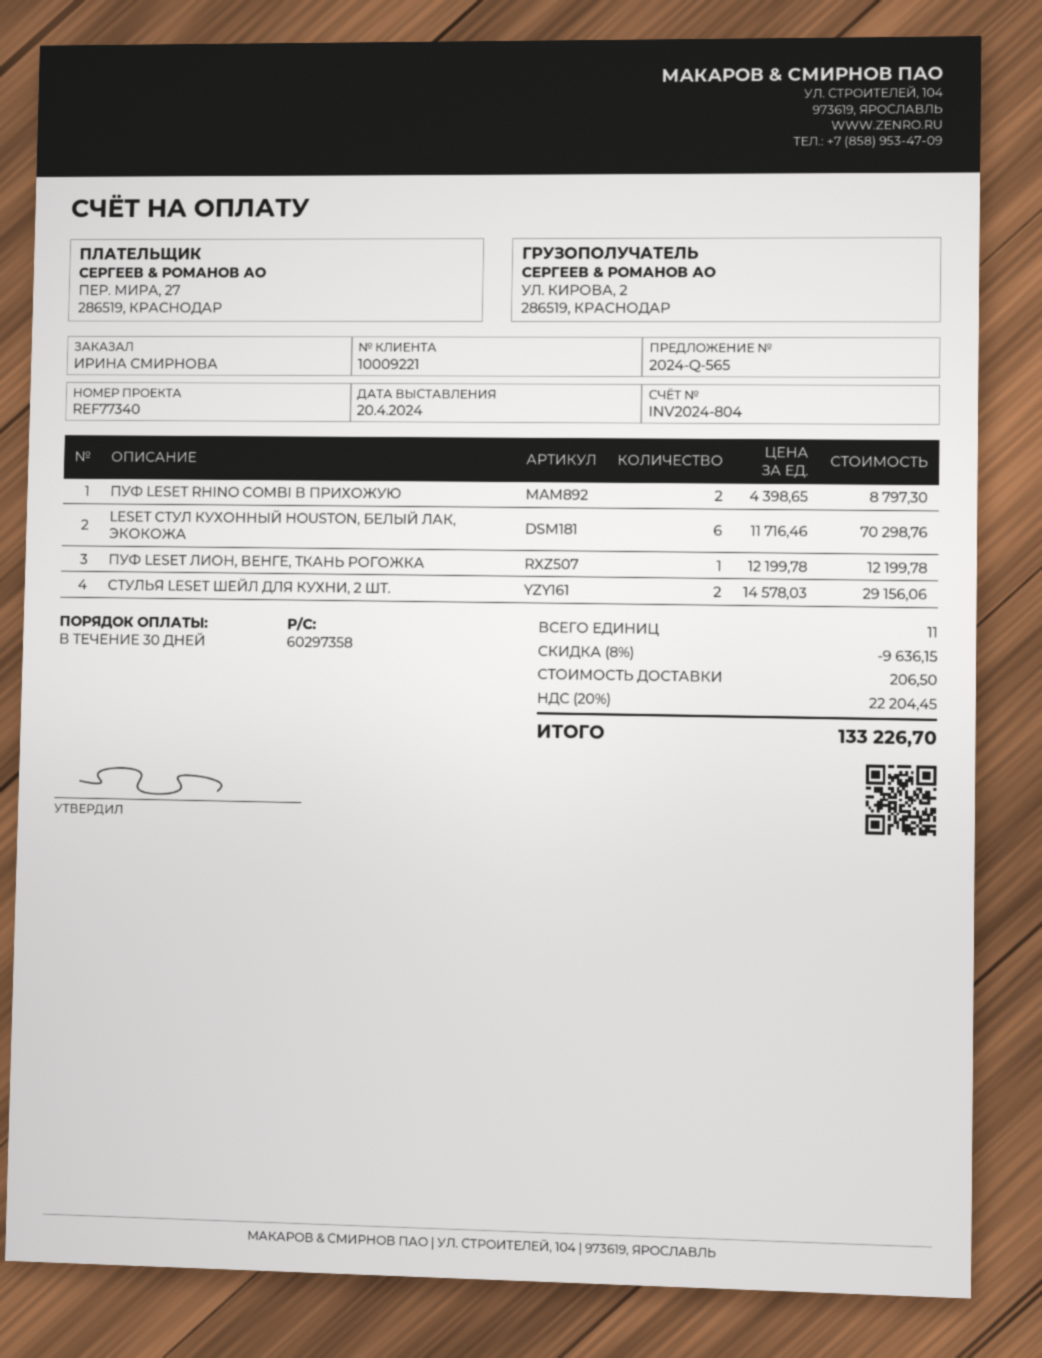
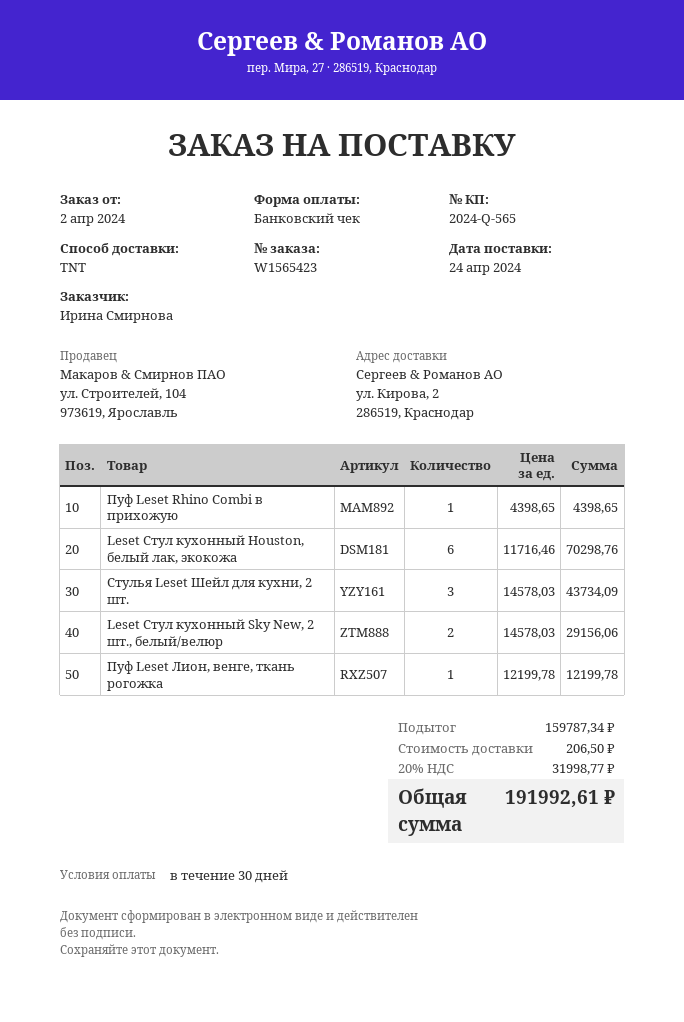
ПУФ LESET RHINO COMBI В ПРИХОЖУЮ: 2 x 4398.65 = 8797.30 -> 1 x 4398.65 = 4398.65
СТУЛЬЯ LESET ШЕЙЛ ДЛЯ КУХНИ, 2 ШТ.: 2 x 14578.03 = 29156.06 -> 3 x 14578.03 = 43734.09
Leset Стул кухонный Sky New, 2 шт., белый/велюр: none -> 2 x 14578.03 = 29156.06
discount: 8% = 9636.15 -> none
tax: 20% = 22204.45 -> 20% = 31998.77
total: 133226.70 -> 191992.61

